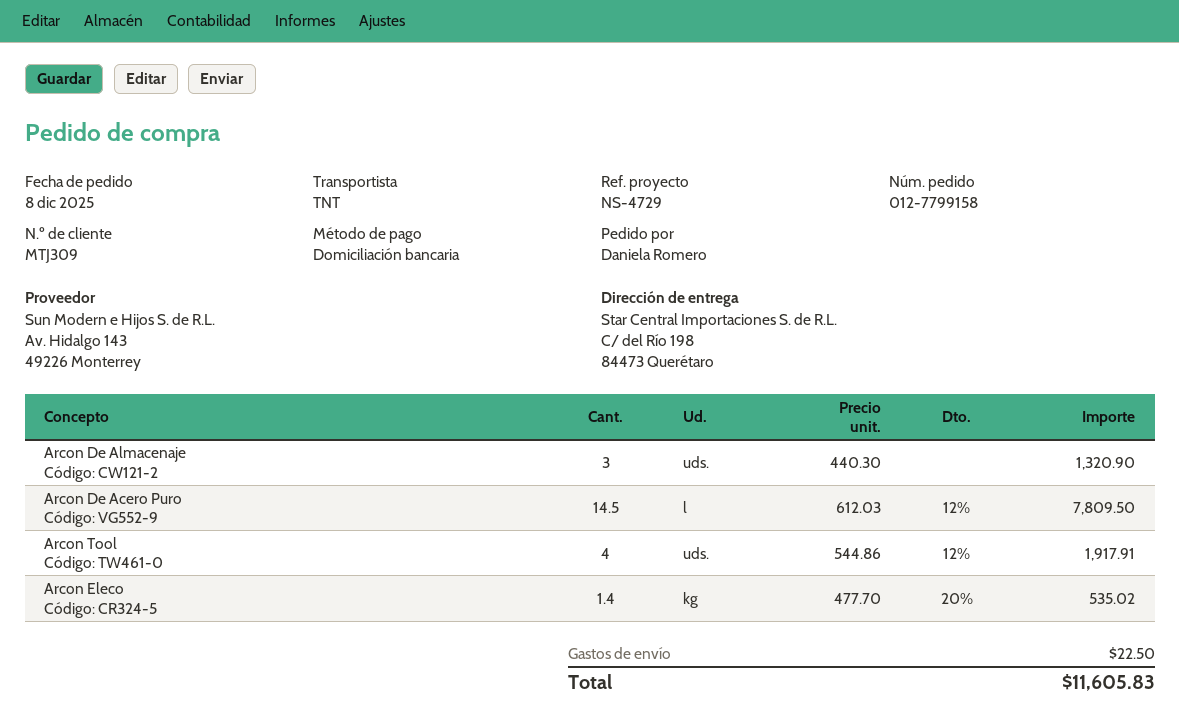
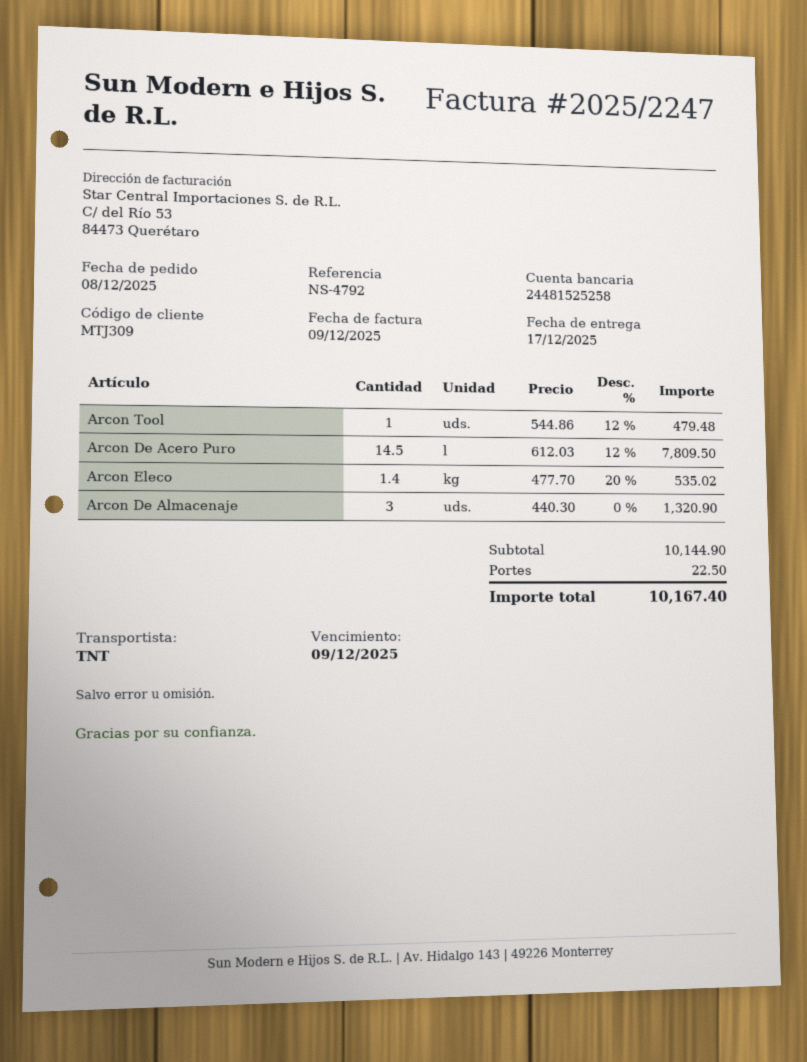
reference: NS-4729 -> NS-4792
Arcon Tool: 4 x 544.86 - 12% = 1917.91 -> 1 x 544.86 - 12% = 479.48
total: 11605.83 -> 10167.40

